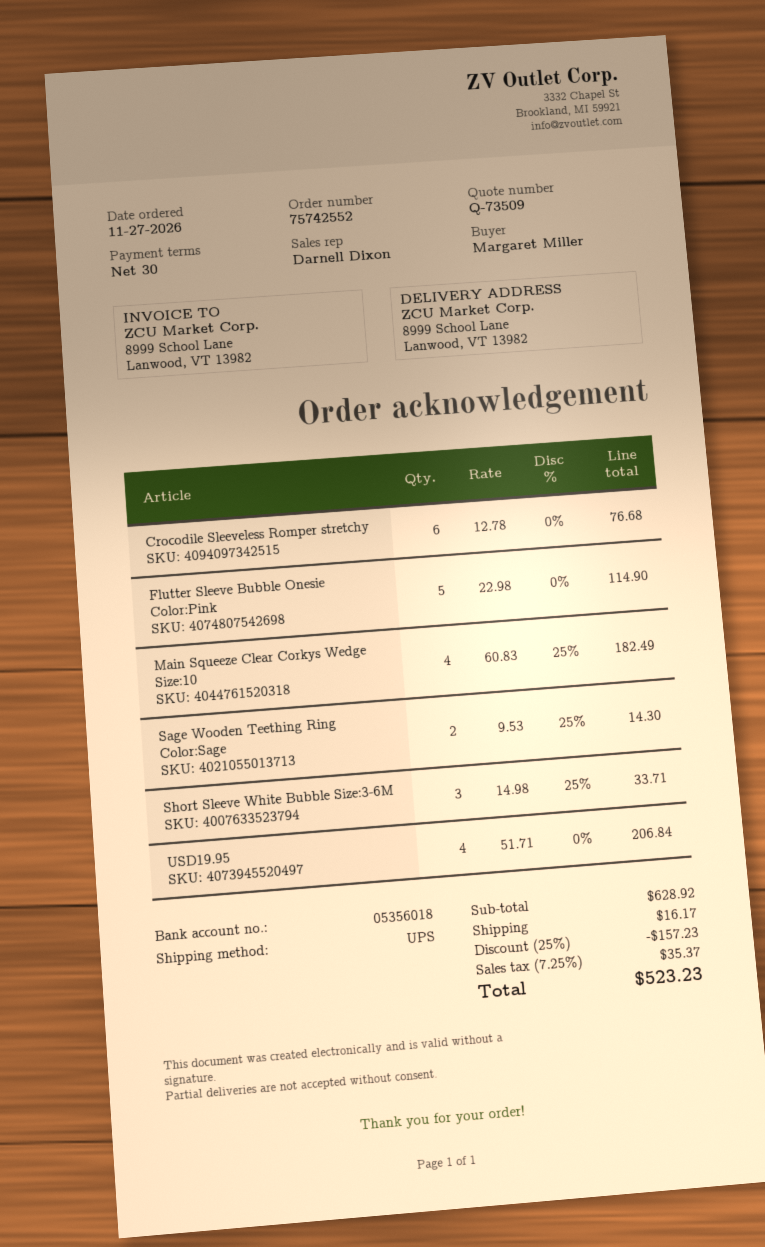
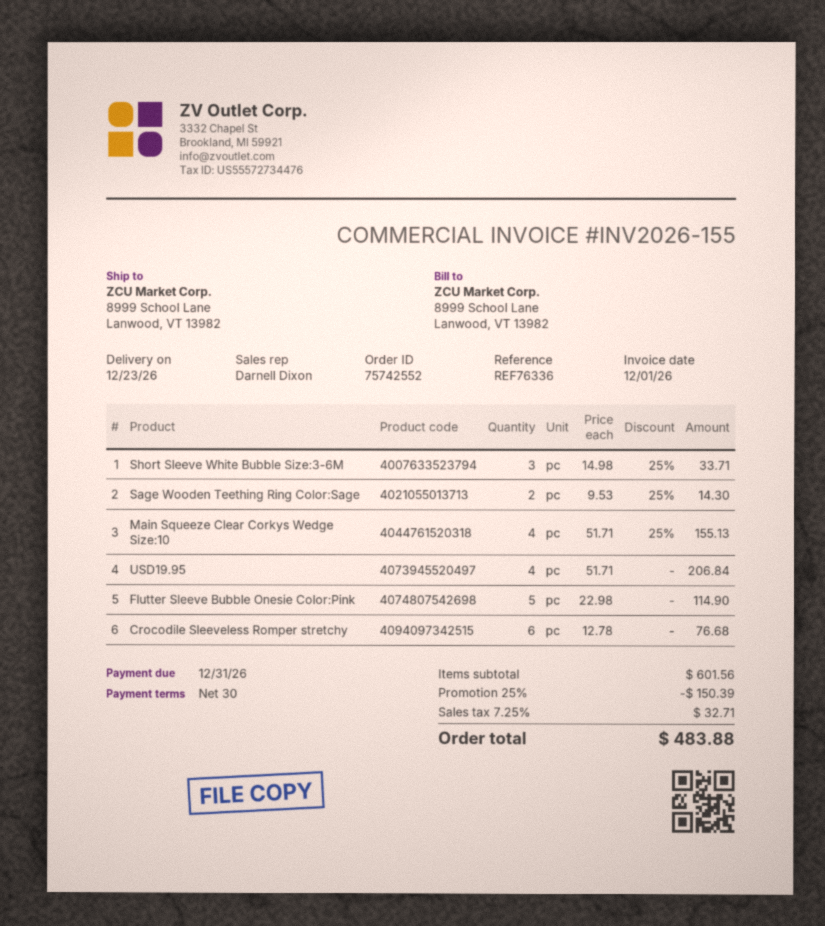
Main Squeeze Clear Corkys Wedge Size:10: 4 x 60.83 - 25% = 182.49 -> 4 x 51.71 - 25% = 155.13
subtotal: 628.92 -> 601.56
discount: 25% = 157.23 -> 25% = 150.39
shipping: 16.17 -> none
tax: 7.25% = 35.37 -> 7.25% = 32.71
total: 523.23 -> 483.88

